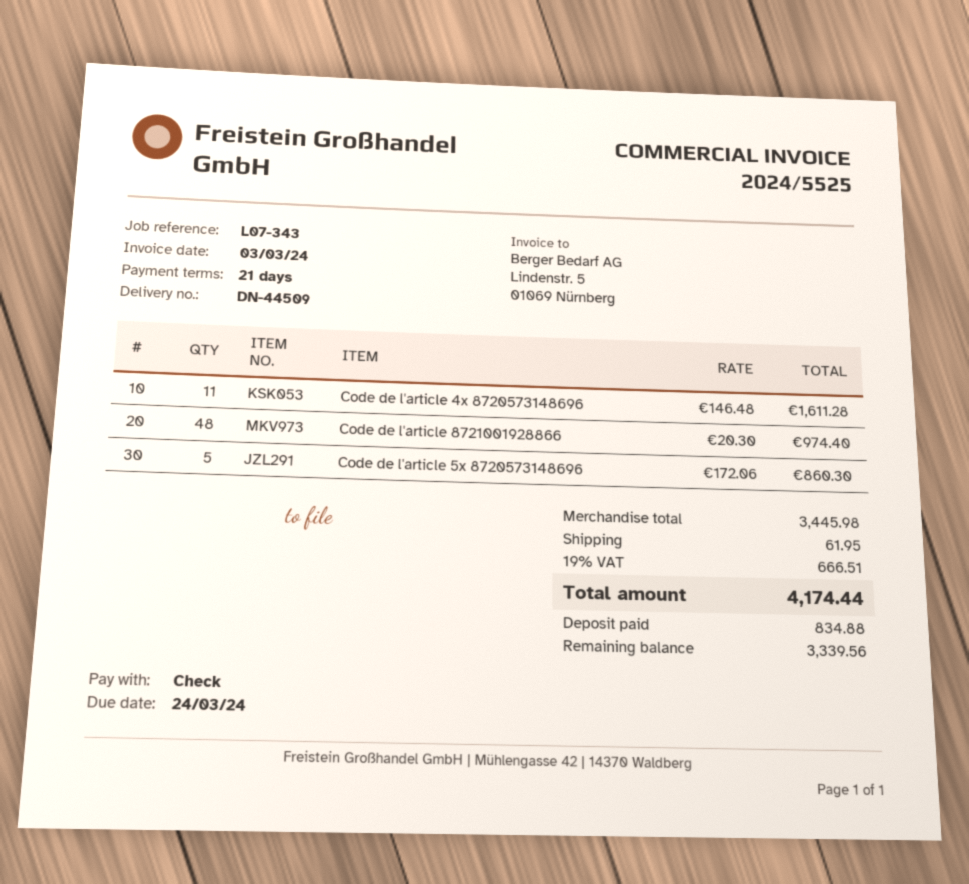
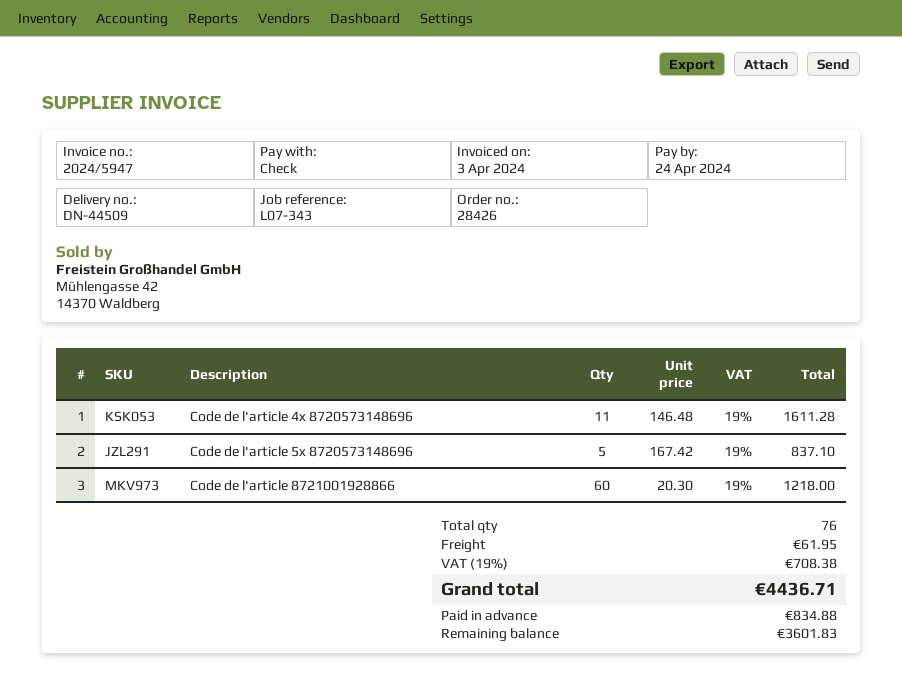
invoice number: 2024/5525 -> 2024/5947
invoice date: 2024-03-03 -> 2024-04-03
due date: 2024-03-24 -> 2024-04-24
Code de l'article 8721001928866: 48 x 20.30 = 974.40 -> 60 x 20.30 = 1218.00
Code de l'article 5x 8720573148696: 5 x 172.06 = 860.30 -> 5 x 167.42 = 837.10
tax: 19% = 666.51 -> 19% = 708.38
total: 4174.44 -> 4436.71
balance: 3339.56 -> 3601.83

